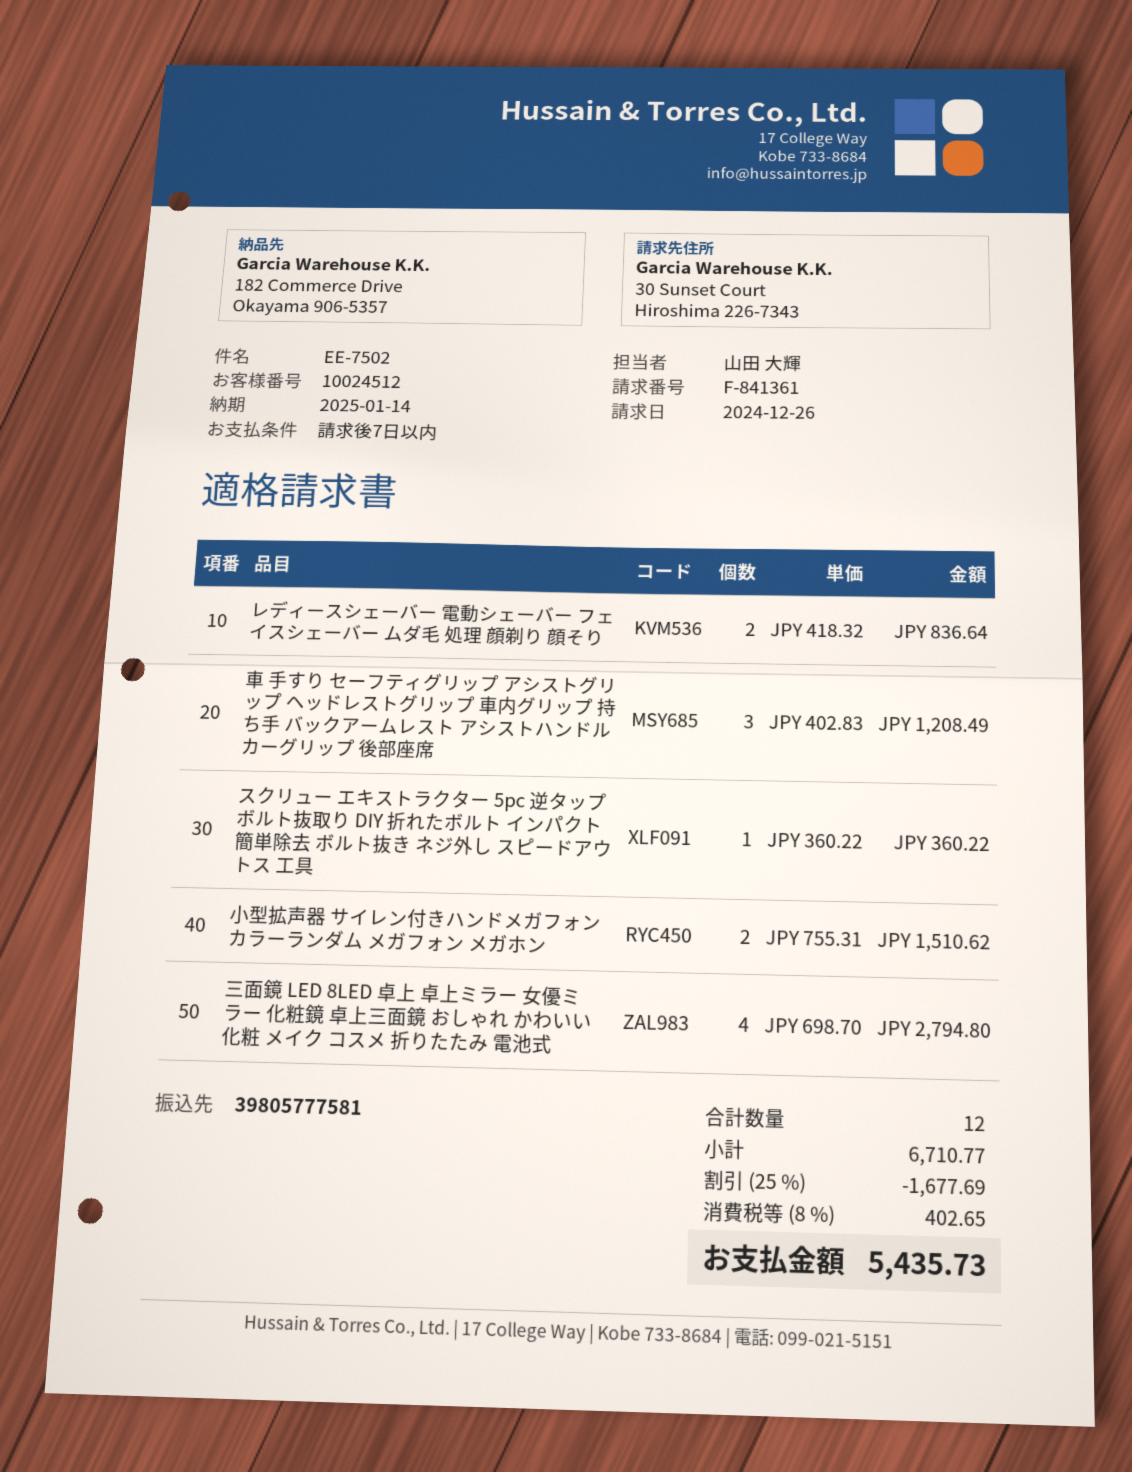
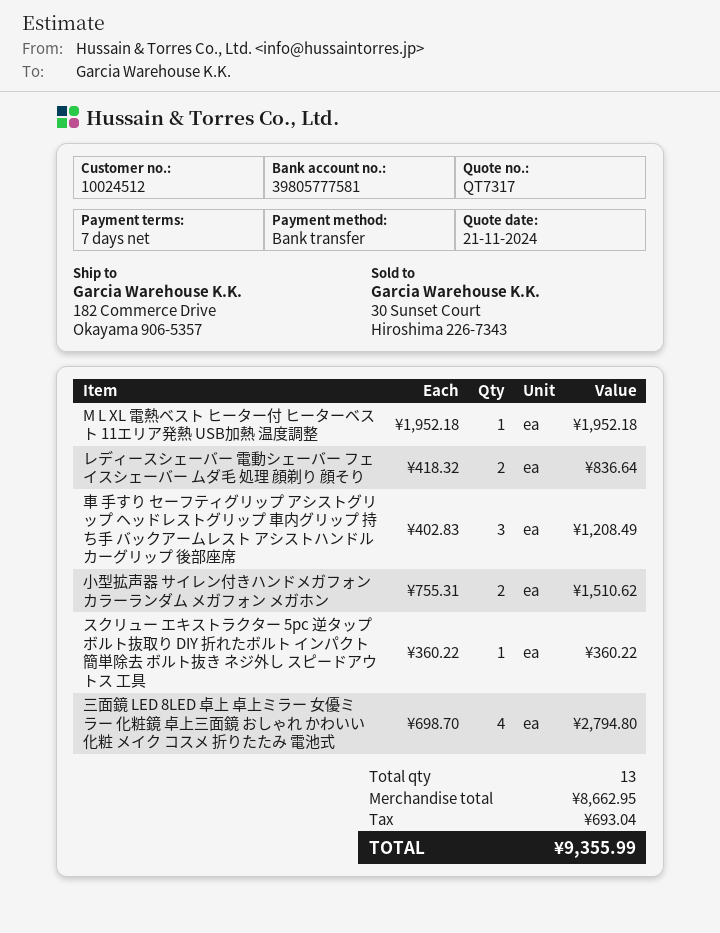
M L XL 電熱ベスト ヒーター付 ヒーターベスト 11エリア発熱 USB加熱 温度調整: none -> 1 x 1952.18 = 1952.18
total quantity: 12 -> 13
subtotal: 6710.77 -> 8662.95
discount: 25% = 1677.69 -> none
tax: 402.65 -> 693.04
total: 5435.73 -> 9355.99

